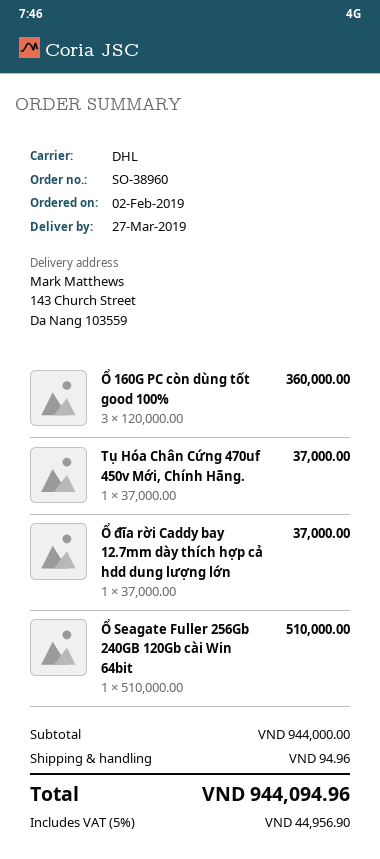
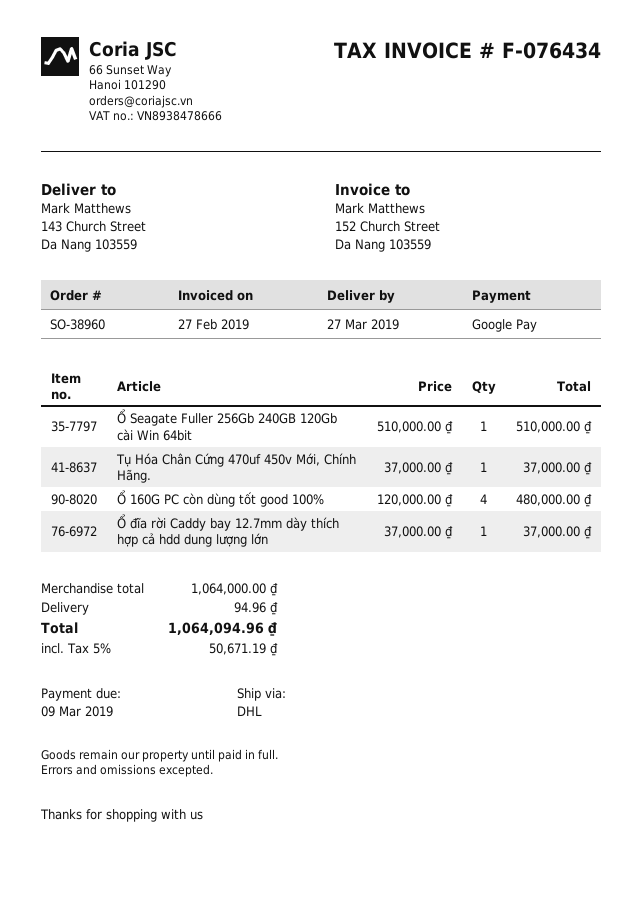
Ổ 160G PC còn dùng tốt good 100%: 3 x 120000.00 = 360000.00 -> 4 x 120000.00 = 480000.00
subtotal: 944000.00 -> 1064000.00
tax: 5% = 44956.90 -> 5% = 50671.19
total: 944094.96 -> 1064094.96

